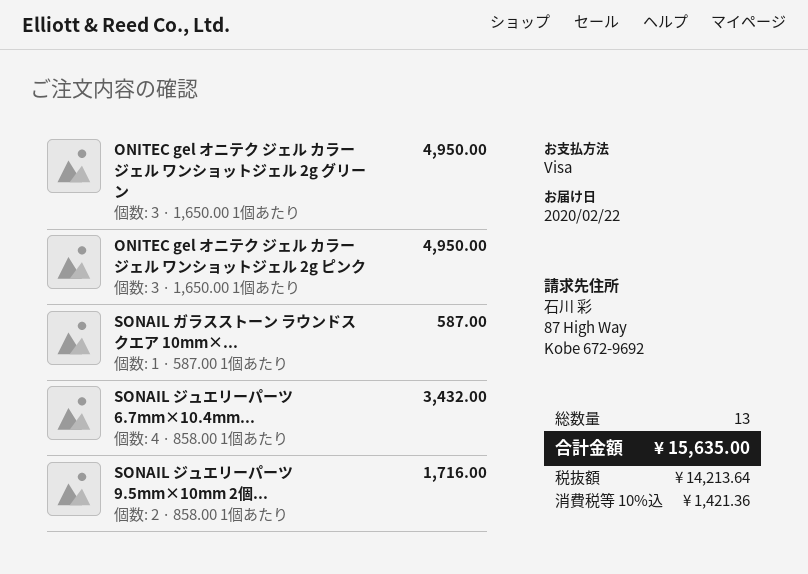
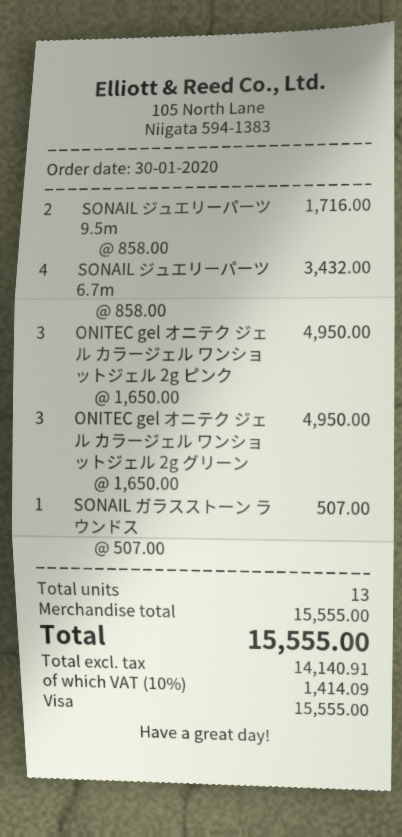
SONAIL ガラスストーン ラウンドスクエア 10mm×...: 1 x 587.00 = 587.00 -> 1 x 507.00 = 507.00
net: 14213.64 -> 14140.91
tax: 10% = 1421.36 -> 10% = 1414.09
total: 15635.00 -> 15555.00

